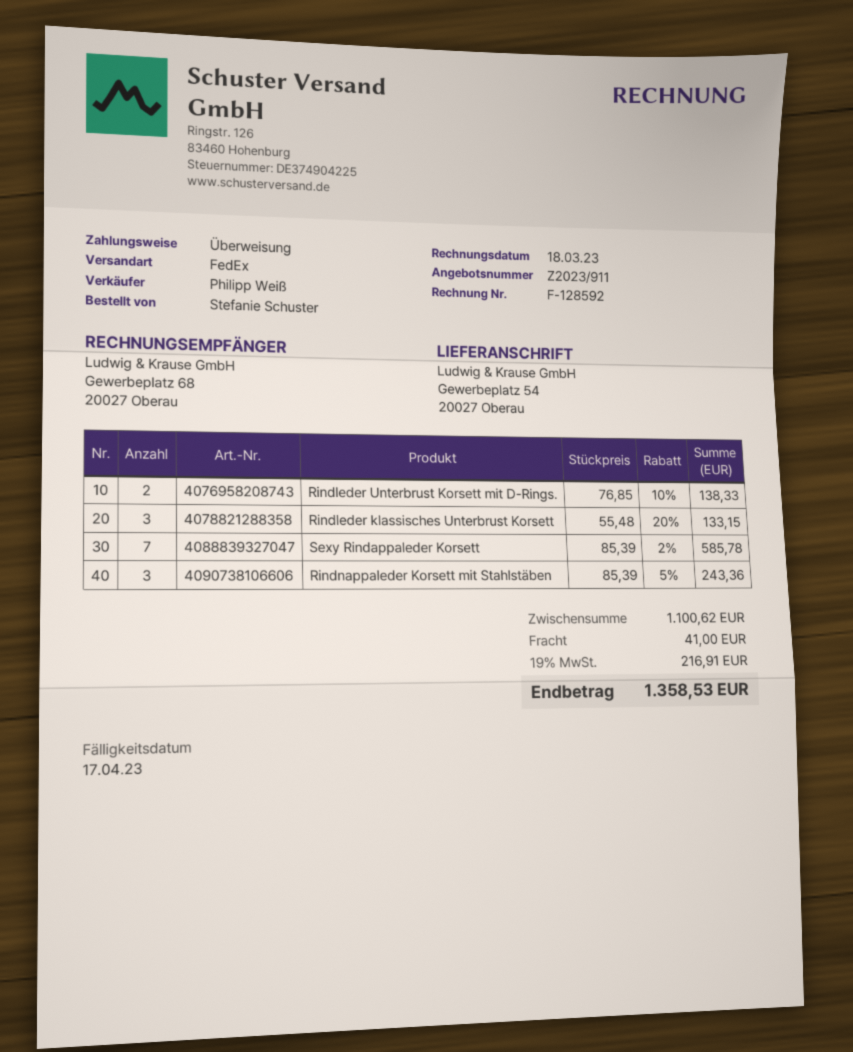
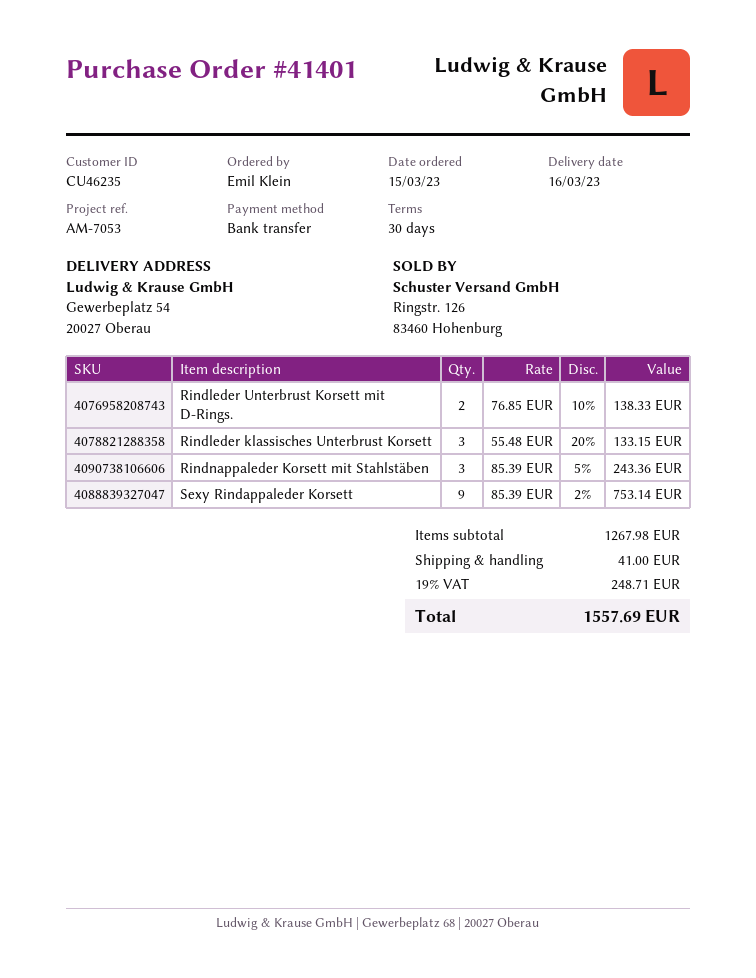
ordered by: Stefanie Schuster -> Emil Klein
Sexy Rindappaleder Korsett: 7 x 85.39 - 2% = 585.78 -> 9 x 85.39 - 2% = 753.14
subtotal: 1100.62 -> 1267.98
tax: 19% = 216.91 -> 19% = 248.71
total: 1358.53 -> 1557.69

